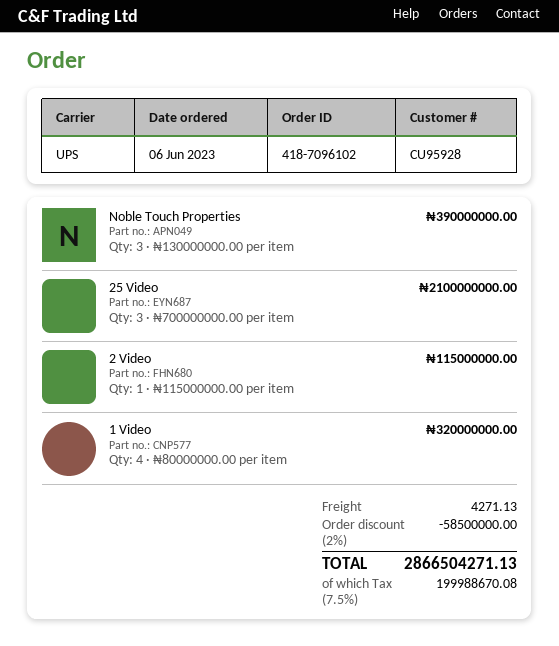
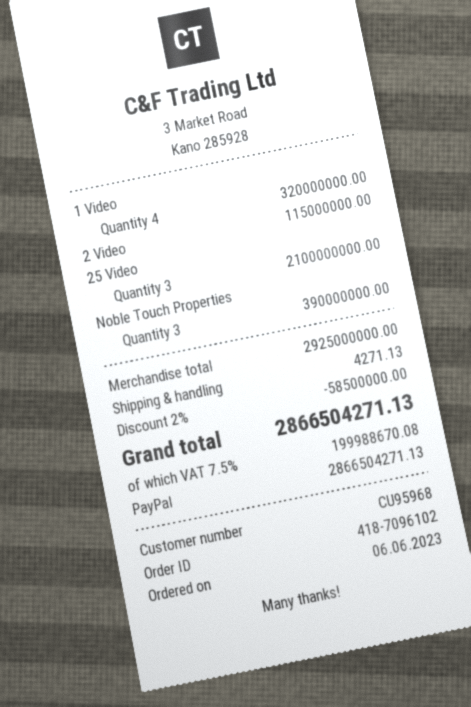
customer number: CU95928 -> CU95968

